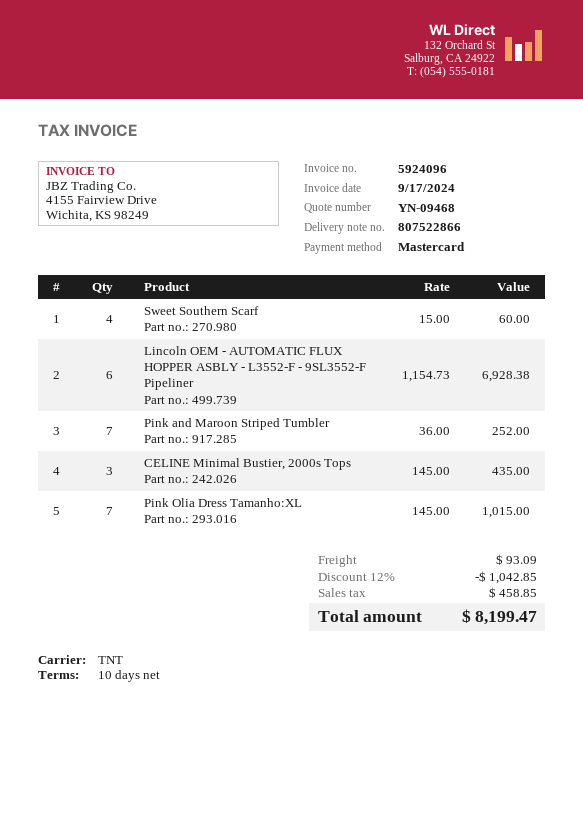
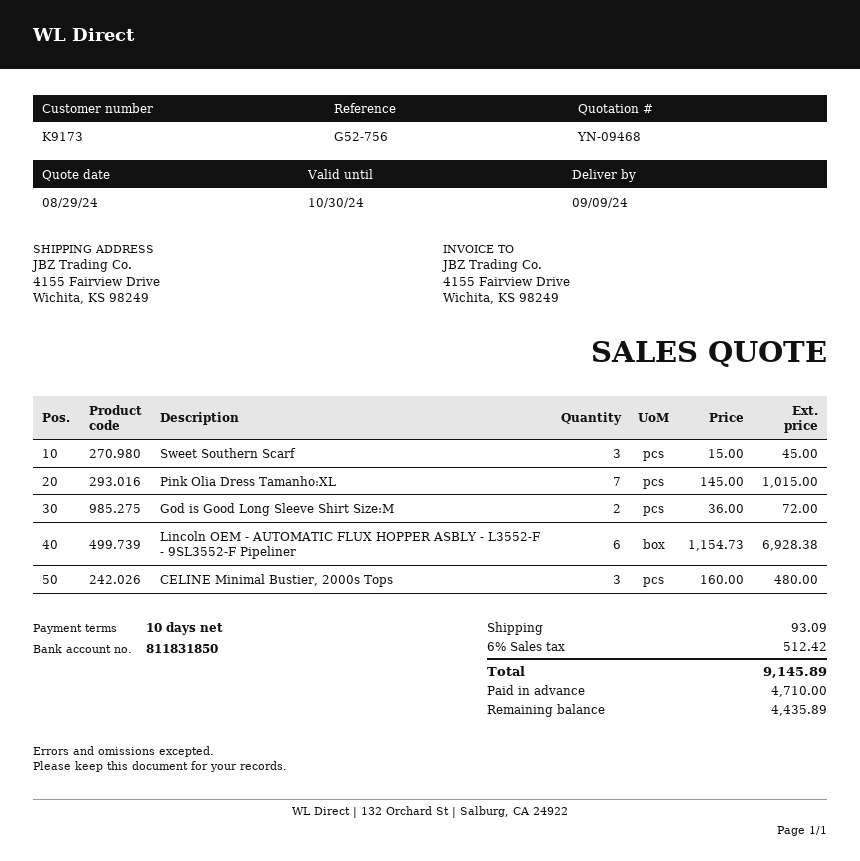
Sweet Southern Scarf: 4 x 15.00 = 60.00 -> 3 x 15.00 = 45.00
Pink and Maroon Striped Tumbler: 7 x 36.00 = 252.00 -> none
CELINE Minimal Bustier, 2000s Tops: 3 x 145.00 = 435.00 -> 3 x 160.00 = 480.00
God is Good Long Sleeve Shirt Size:M: none -> 2 x 36.00 = 72.00
discount: 12% = 1042.85 -> none
tax: 458.85 -> 512.42
total: 8199.47 -> 9145.89

